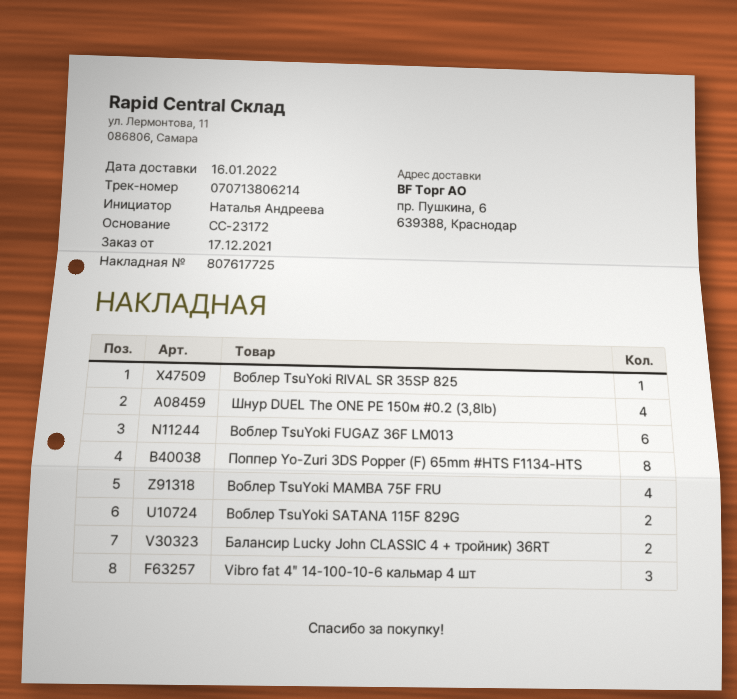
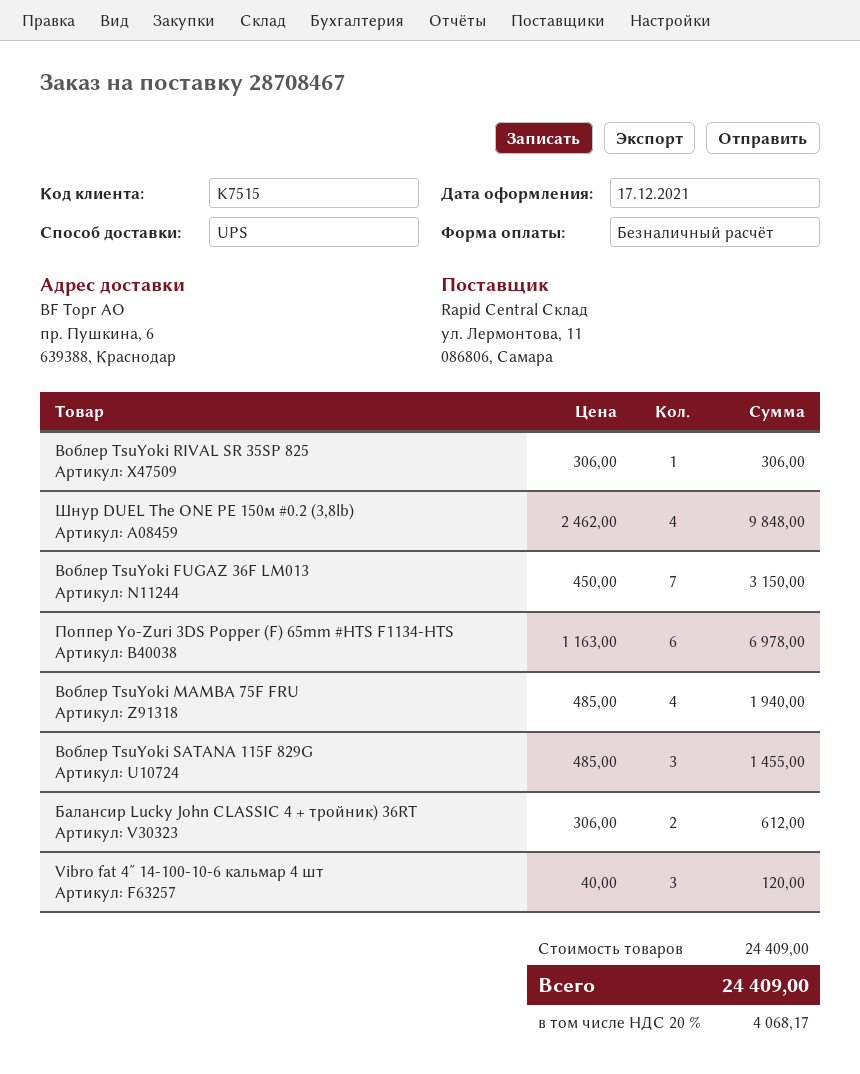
Воблер TsuYoki FUGAZ 36F LM013: 6 -> 7
Поппер Yo-Zuri 3DS Popper (F) 65mm #HTS F1134-HTS: 8 -> 6
Воблер TsuYoki SATANA 115F 829G: 2 -> 3

